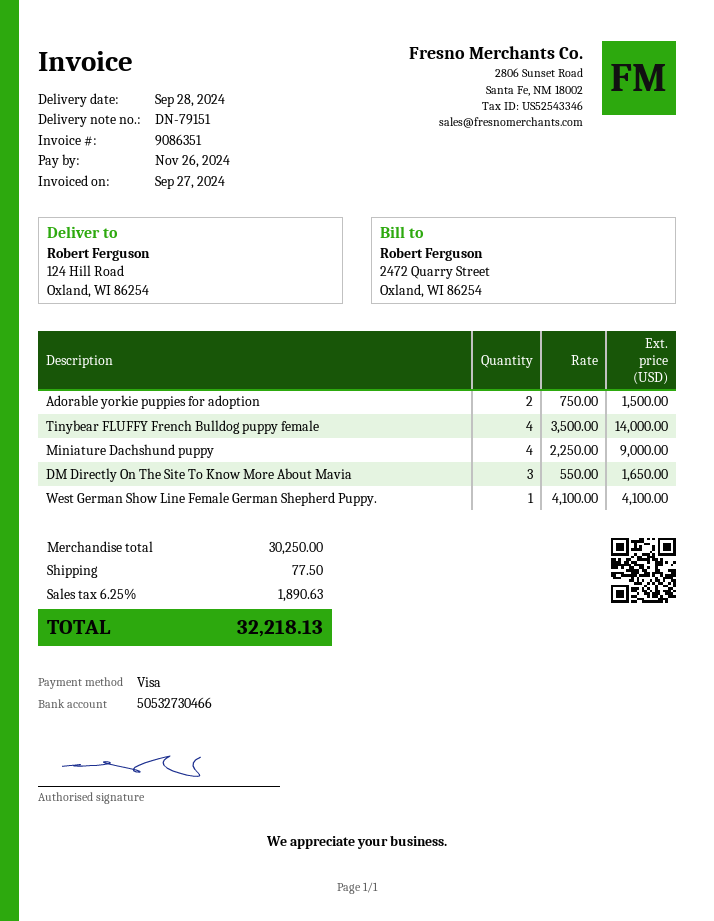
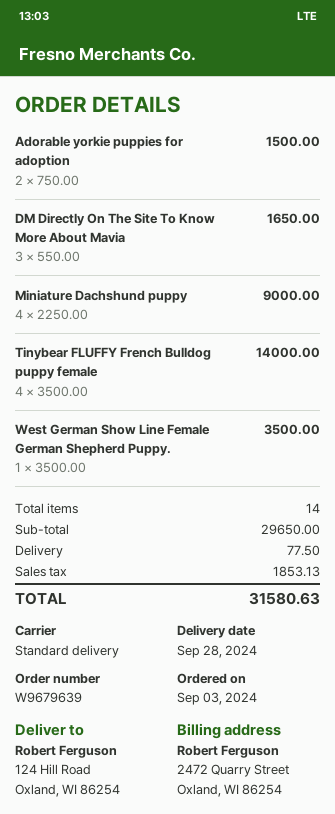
West German Show Line Female German Shepherd Puppy.: 1 x 4100.00 = 4100.00 -> 1 x 3500.00 = 3500.00
subtotal: 30250.00 -> 29650.00
tax: 1890.63 -> 1853.13
total: 32218.13 -> 31580.63

